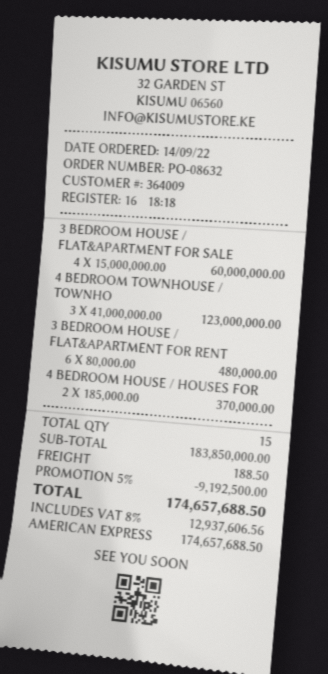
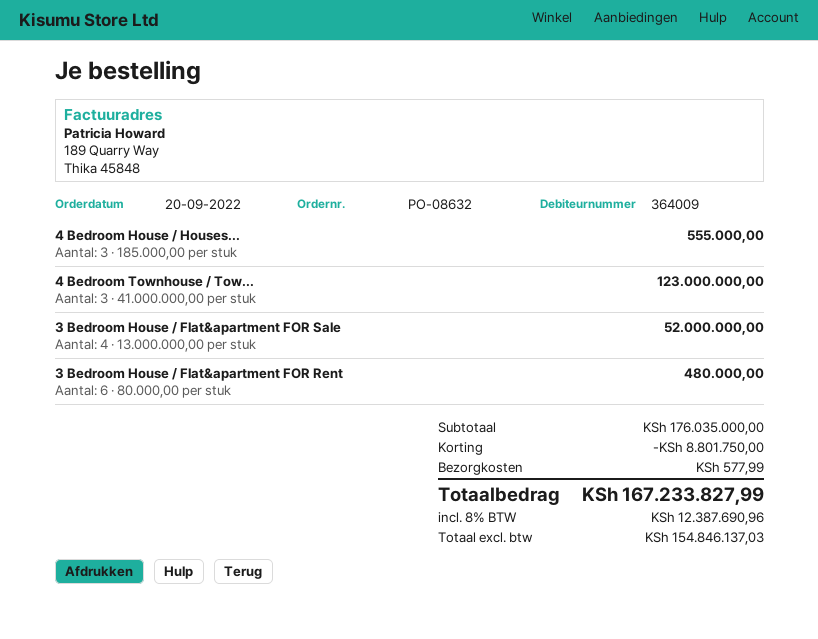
order date: 2022-09-14 -> 2022-09-20
3 BEDROOM HOUSE / FLAT&APARTMENT FOR SALE: 4 x 15000000.00 = 60000000.00 -> 4 x 13000000.00 = 52000000.00
4 BEDROOM HOUSE / HOUSES FOR: 2 x 185000.00 = 370000.00 -> 3 x 185000.00 = 555000.00
subtotal: 183850000.00 -> 176035000.00
discount: 9192500.00 -> 8801750.00
shipping: 188.50 -> 577.99
tax: 8% = 12937606.56 -> 8% = 12387690.96
total: 174657688.50 -> 167233827.99

